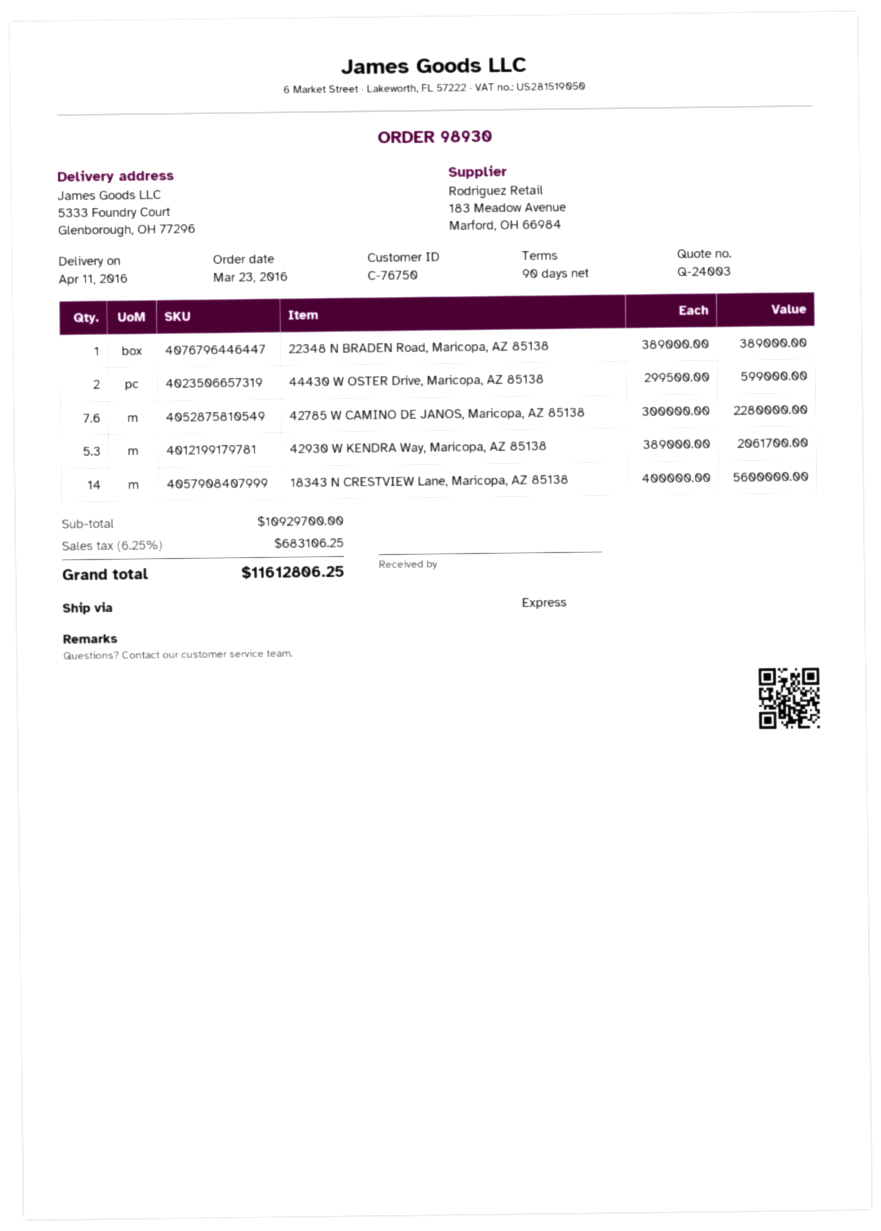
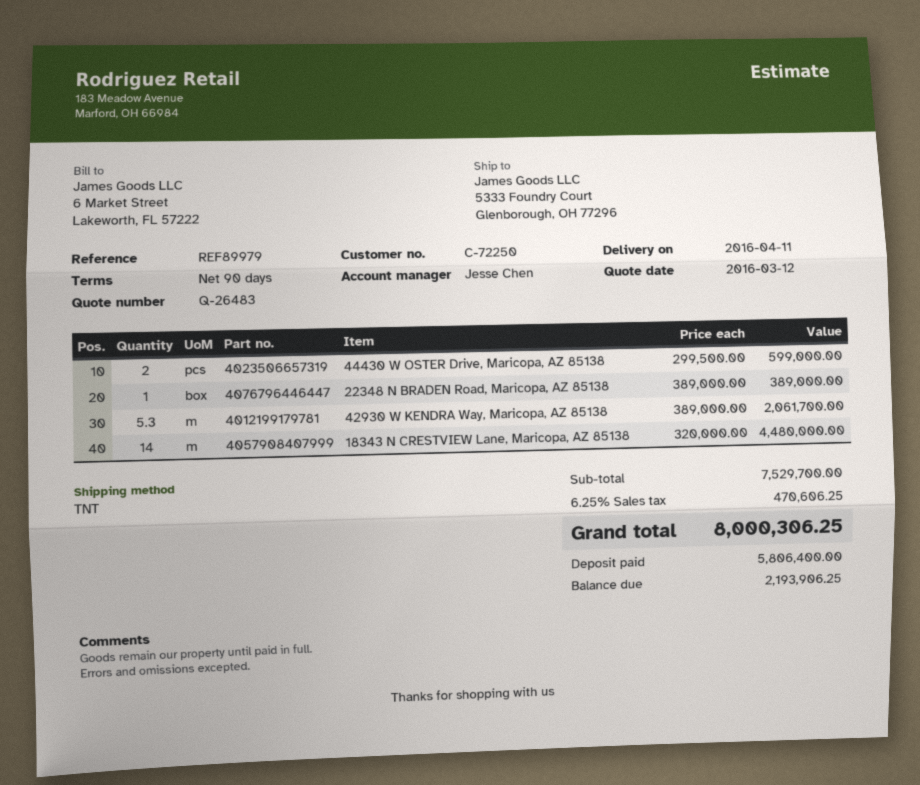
quote number: Q-24003 -> Q-26483
customer number: C-76750 -> C-72250
shipping method: express -> TNT
42785 W CAMINO DE JANOS, Maricopa, AZ 85138: 7.6 x 300000.00 = 2280000.00 -> none
18343 N CRESTVIEW Lane, Maricopa, AZ 85138: 14 x 400000.00 = 5600000.00 -> 14 x 320000.00 = 4480000.00
subtotal: 10929700.00 -> 7529700.00
tax: 6.25% = 683106.25 -> 6.25% = 470606.25
total: 11612806.25 -> 8000306.25

